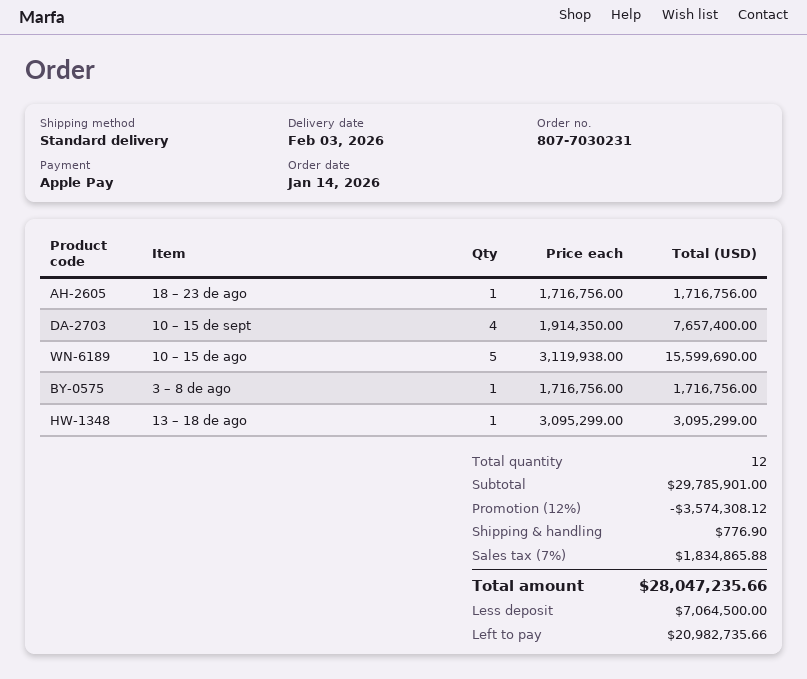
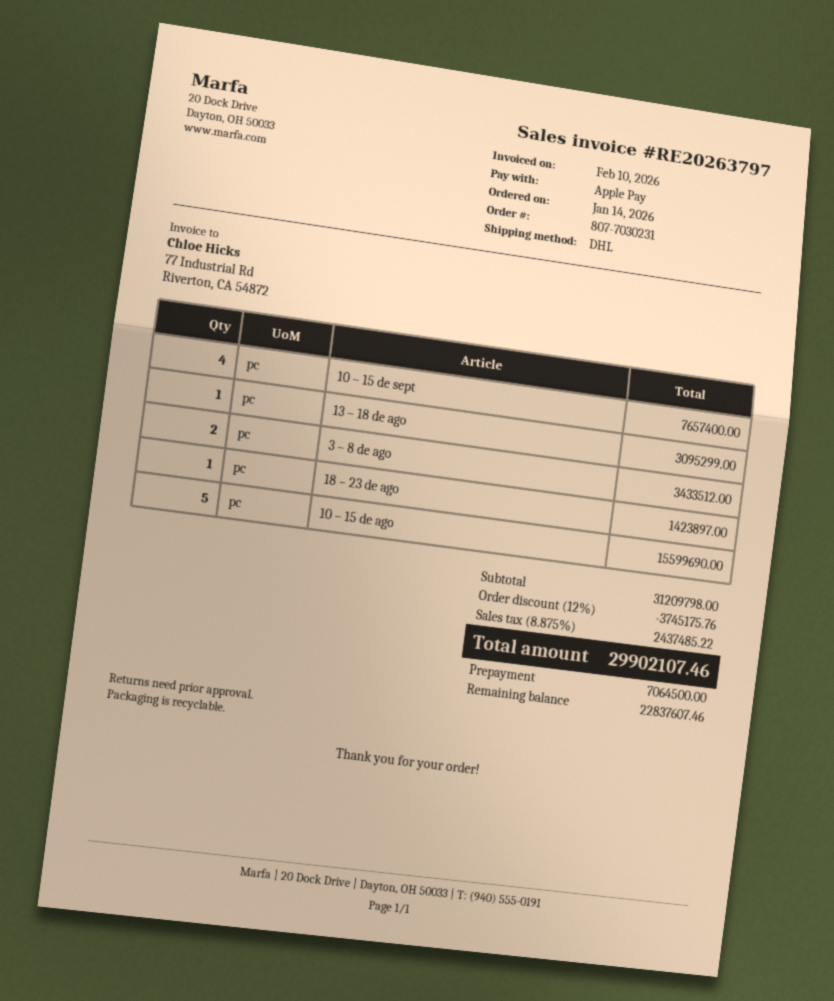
shipping method: standard -> DHL
18 – 23 de ago: 1 for 1716756.00 -> 1 for 1423897.00
3 – 8 de ago: 1 for 1716756.00 -> 2 for 3433512.00
subtotal: 29785901.00 -> 31209798.00
discount: 12% = 3574308.12 -> 12% = 3745175.76
shipping: 776.90 -> none
tax: 7% = 1834865.88 -> 8.875% = 2437485.22
total: 28047235.66 -> 29902107.46
balance: 20982735.66 -> 22837607.46

